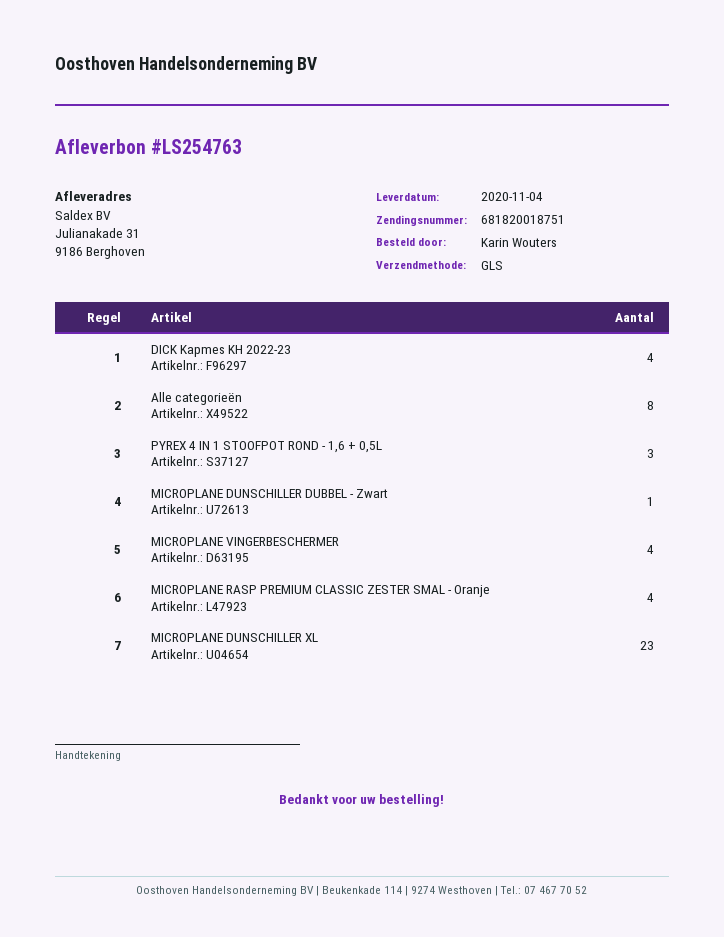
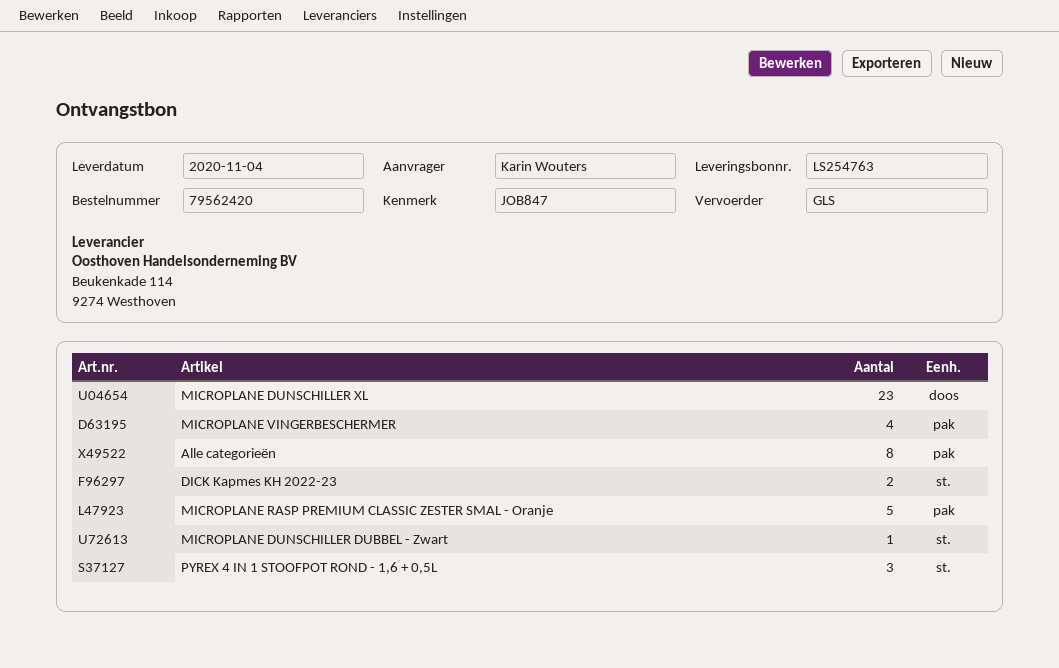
DICK Kapmes KH 2022-23: 4 -> 2
MICROPLANE RASP PREMIUM CLASSIC ZESTER SMAL - Oranje: 4 -> 5

